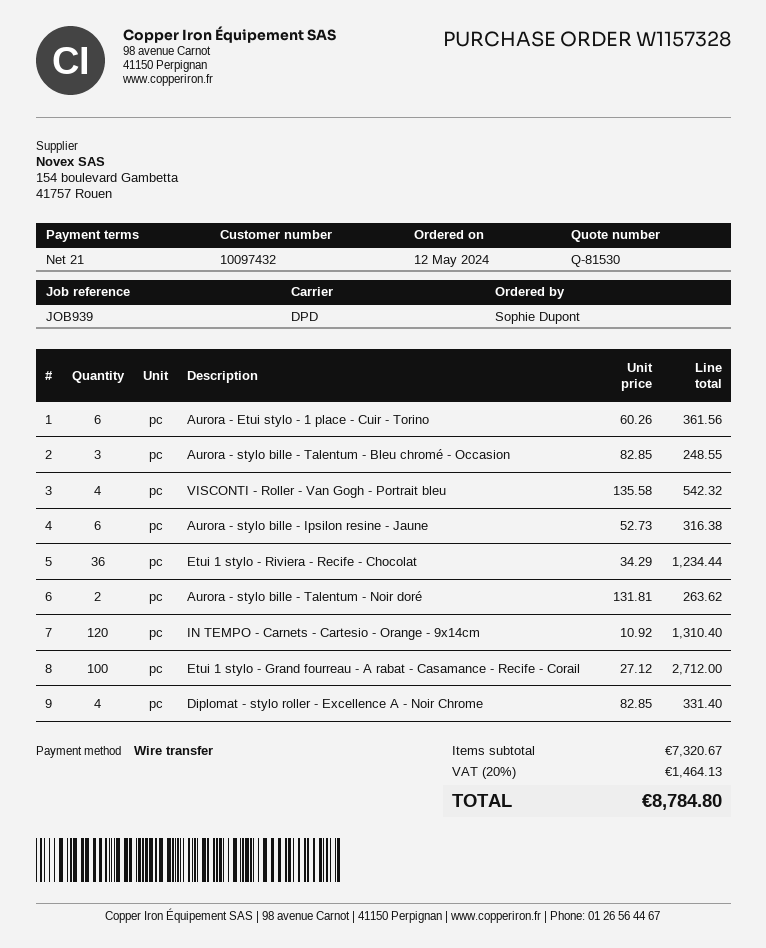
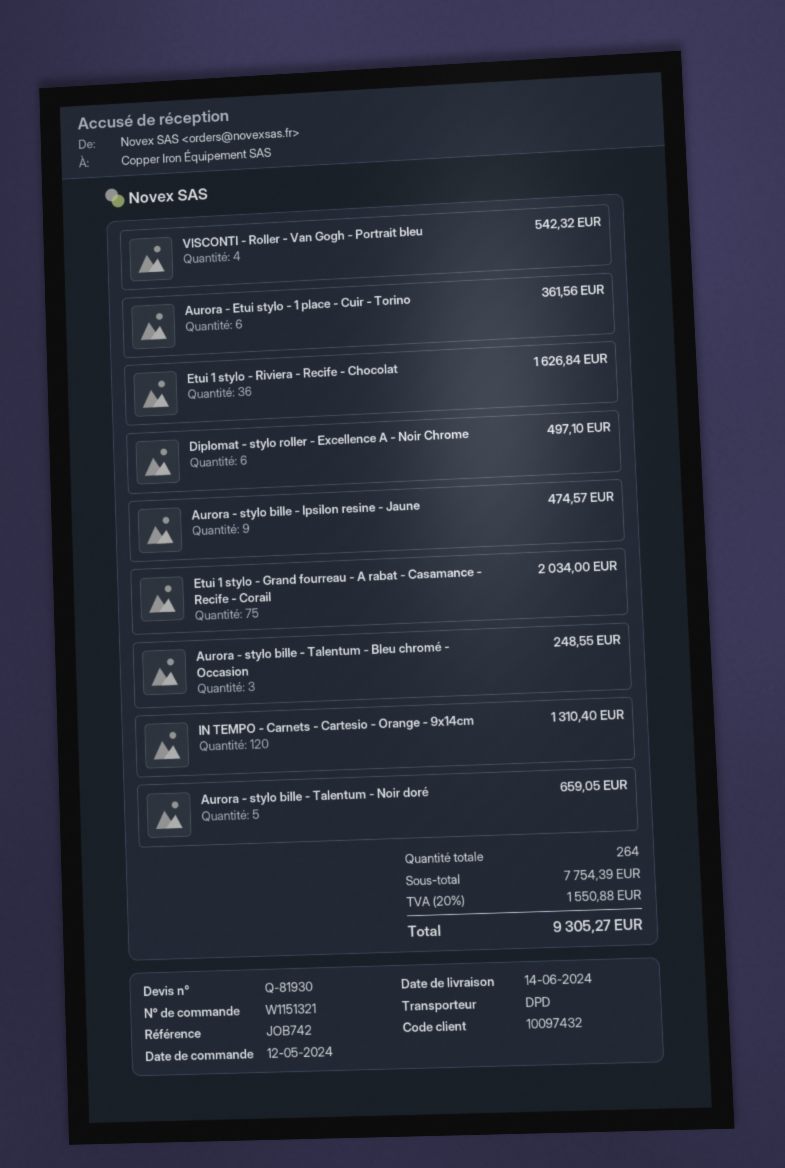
quote number: Q-81530 -> Q-81930
order number: W1157328 -> W1151321
reference: JOB939 -> JOB742
Aurora - stylo bille - Ipsilon resine - Jaune: 6 for 316.38 -> 9 for 474.57
Etui 1 stylo - Riviera - Recife - Chocolat: 36 for 1234.44 -> 36 for 1626.84
Aurora - stylo bille - Talentum - Noir doré: 2 for 263.62 -> 5 for 659.05
Etui 1 stylo - Grand fourreau - A rabat - Casamance - Recife - Corail: 100 for 2712.00 -> 75 for 2034.00
Diplomat - stylo roller - Excellence A - Noir Chrome: 4 for 331.40 -> 6 for 497.10
subtotal: 7320.67 -> 7754.39
tax: 20% = 1464.13 -> 20% = 1550.88
total: 8784.80 -> 9305.27

